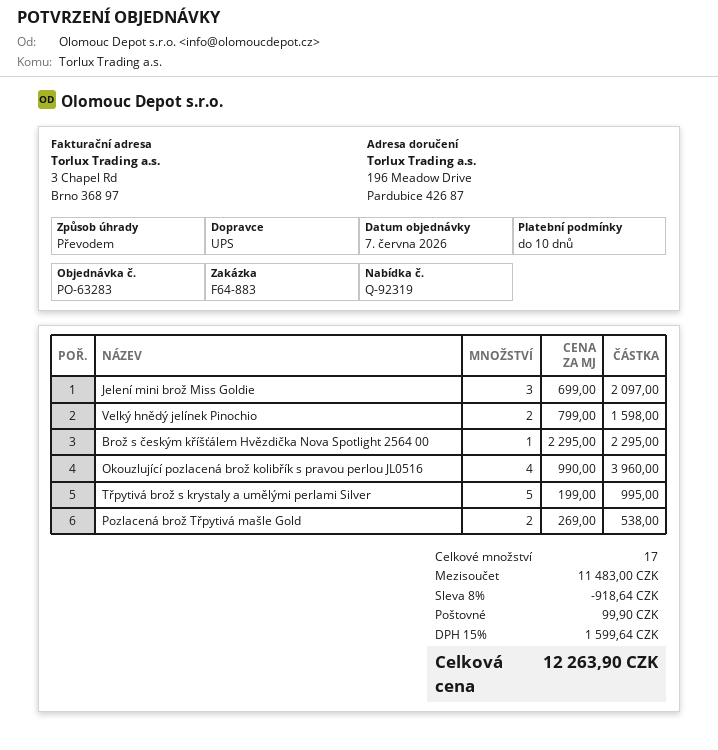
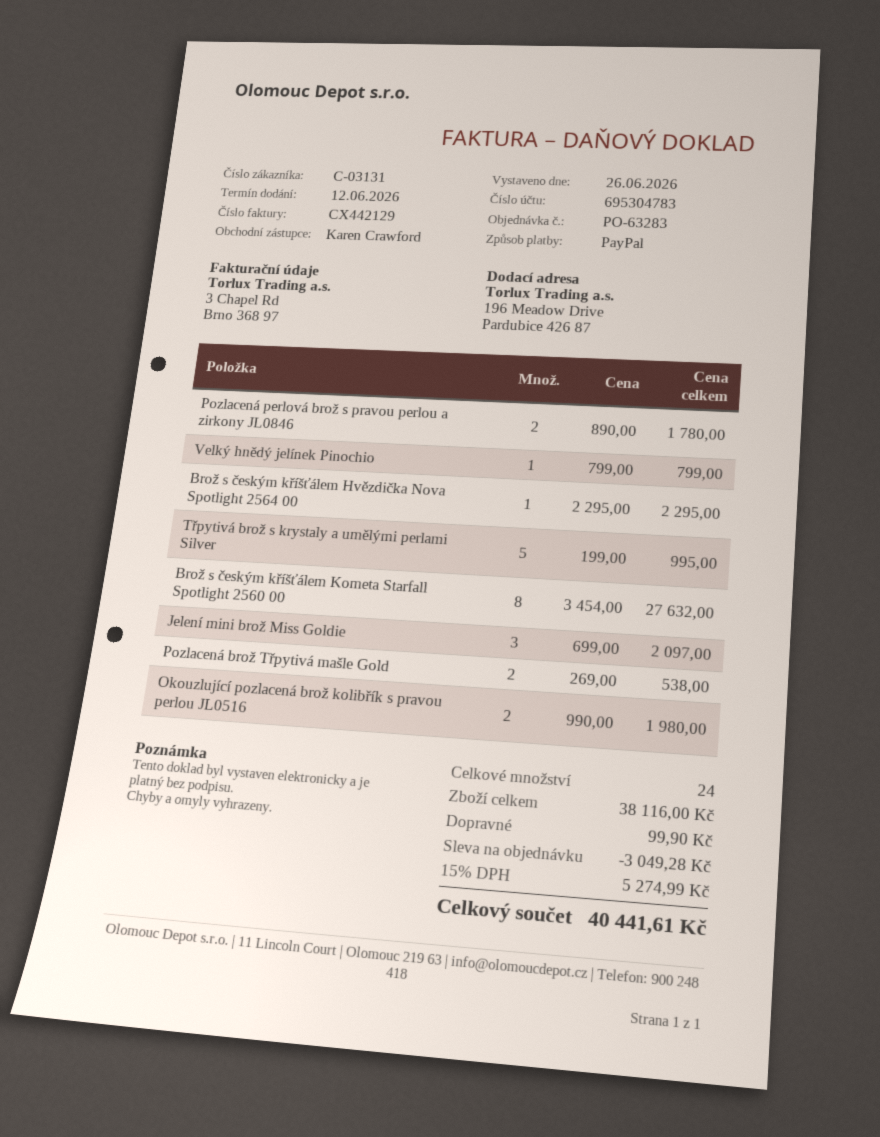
payment method: bank transfer -> PayPal
Velký hnědý jelínek Pinochio: 2 x 799.00 = 1598.00 -> 1 x 799.00 = 799.00
Okouzlující pozlacená brož kolibřík s pravou perlou JL0516: 4 x 990.00 = 3960.00 -> 2 x 990.00 = 1980.00
Pozlacená perlová brož s pravou perlou a zirkony JL0846: none -> 2 x 890.00 = 1780.00
Brož s českým kříšťálem Kometa Starfall Spotlight 2560 00: none -> 8 x 3454.00 = 27632.00
total quantity: 17 -> 24
subtotal: 11483.00 -> 38116.00
discount: 918.64 -> 3049.28
tax: 15% = 1599.64 -> 15% = 5274.99
total: 12263.90 -> 40441.61

